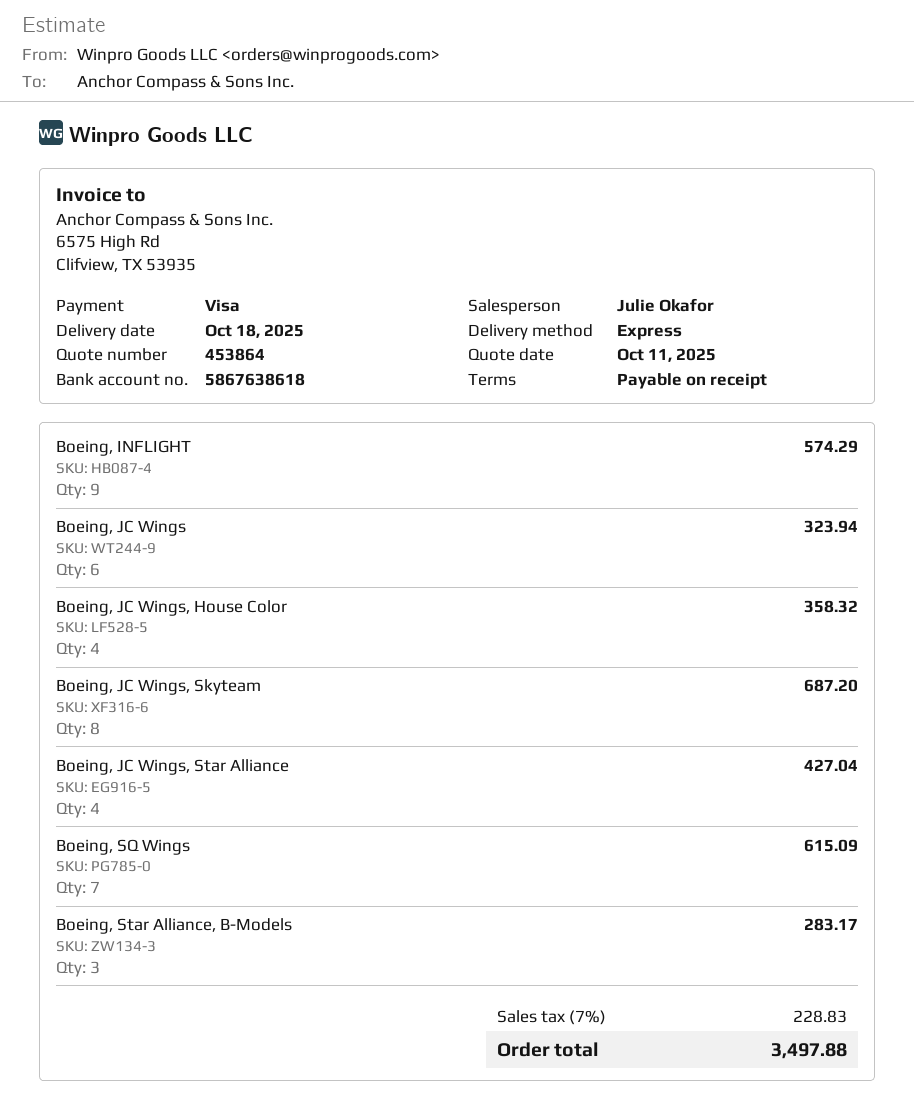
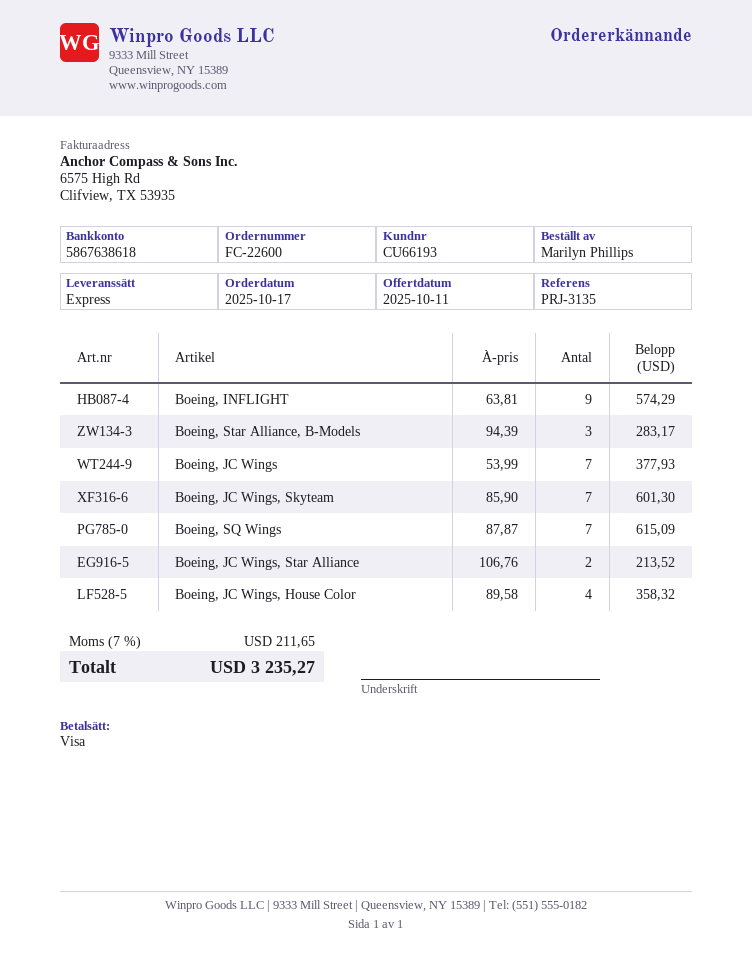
Boeing, JC Wings: 6 for 323.94 -> 7 for 377.93
Boeing, JC Wings, Skyteam: 8 for 687.20 -> 7 for 601.30
Boeing, JC Wings, Star Alliance: 4 for 427.04 -> 2 for 213.52
tax: 7% = 228.83 -> 7% = 211.65
total: 3497.88 -> 3235.27

